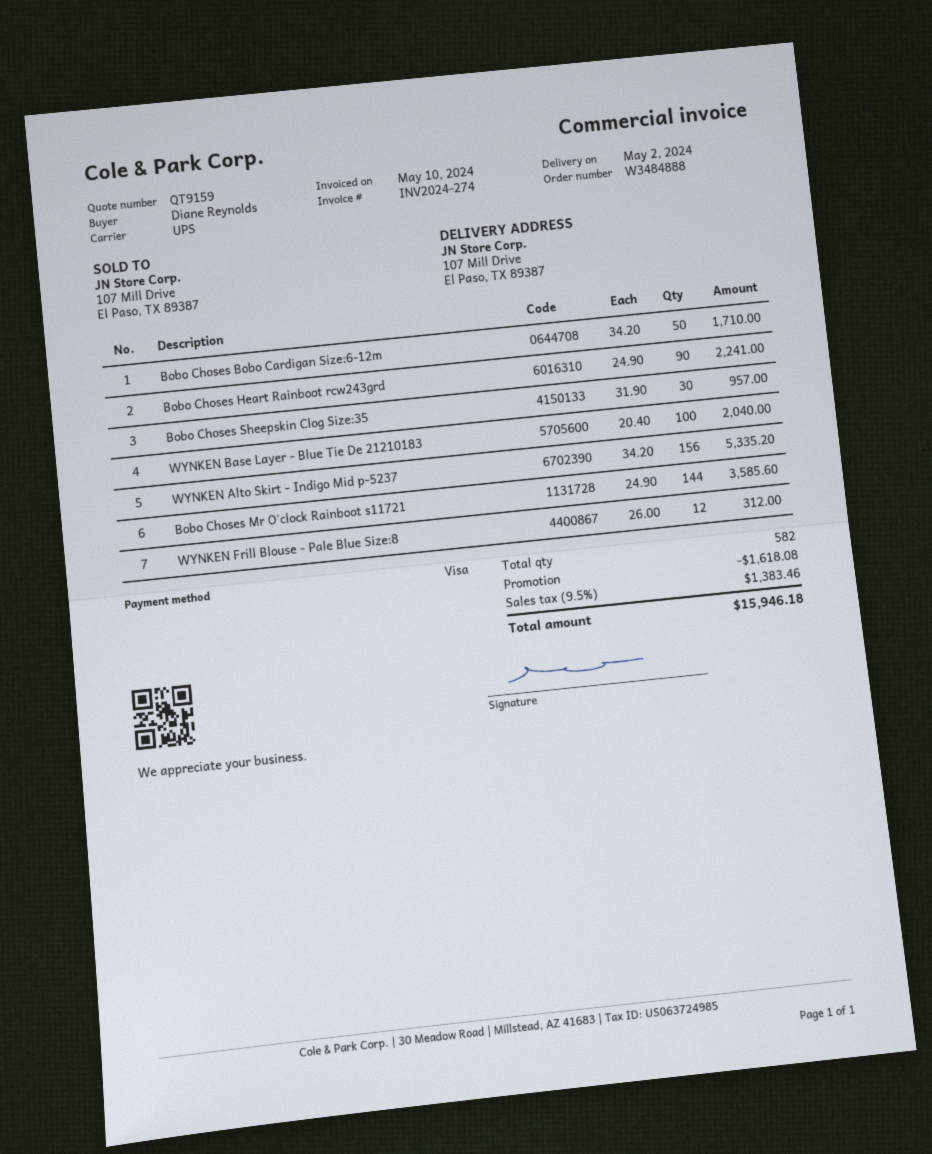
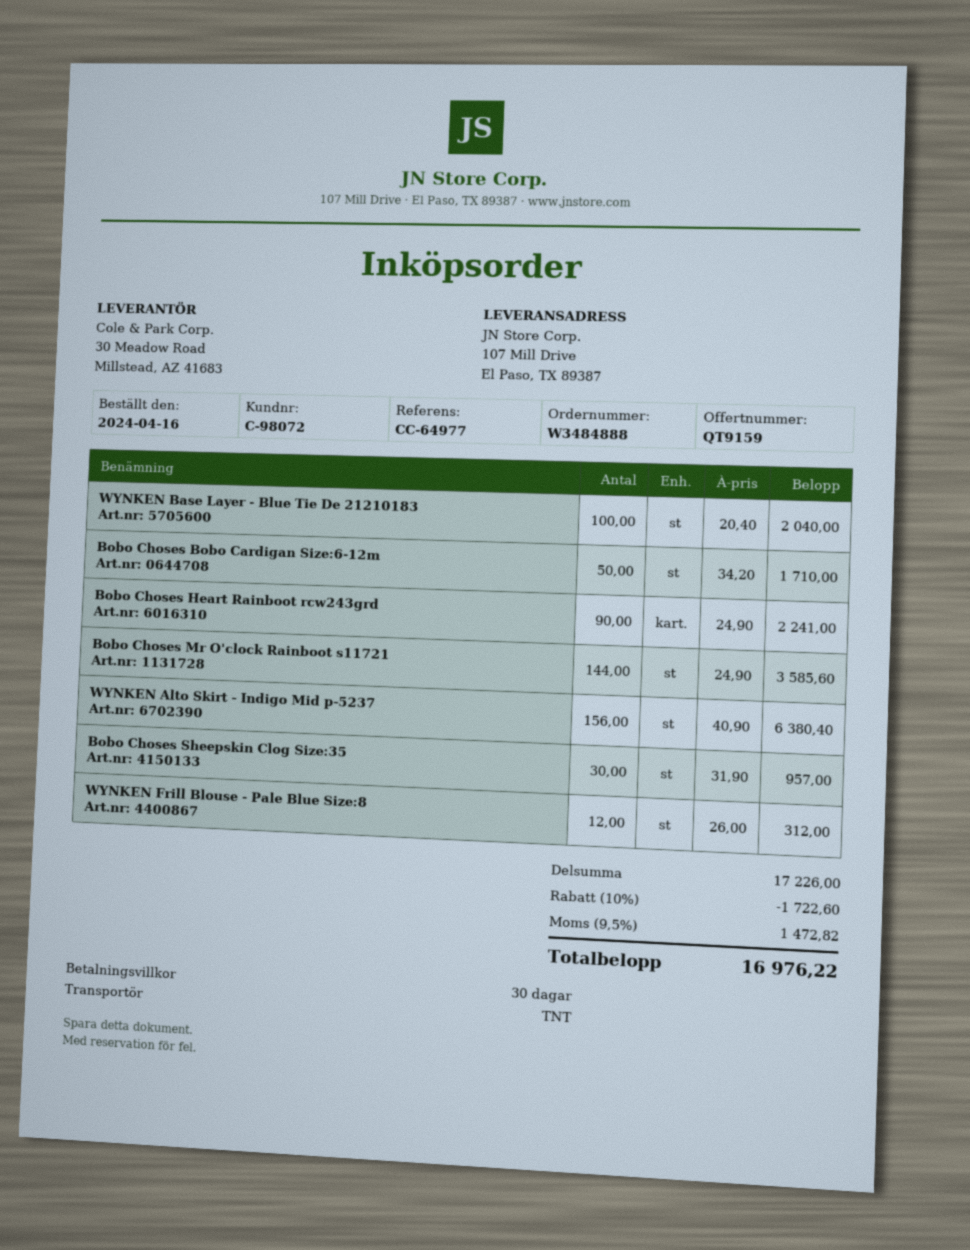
shipping method: UPS -> TNT
WYNKEN Alto Skirt - Indigo Mid p-5237: 156 x 34.20 = 5335.20 -> 156 x 40.90 = 6380.40
discount: 1618.08 -> 1722.60
tax: 9.5% = 1383.46 -> 9.5% = 1472.82
total: 15946.18 -> 16976.22

